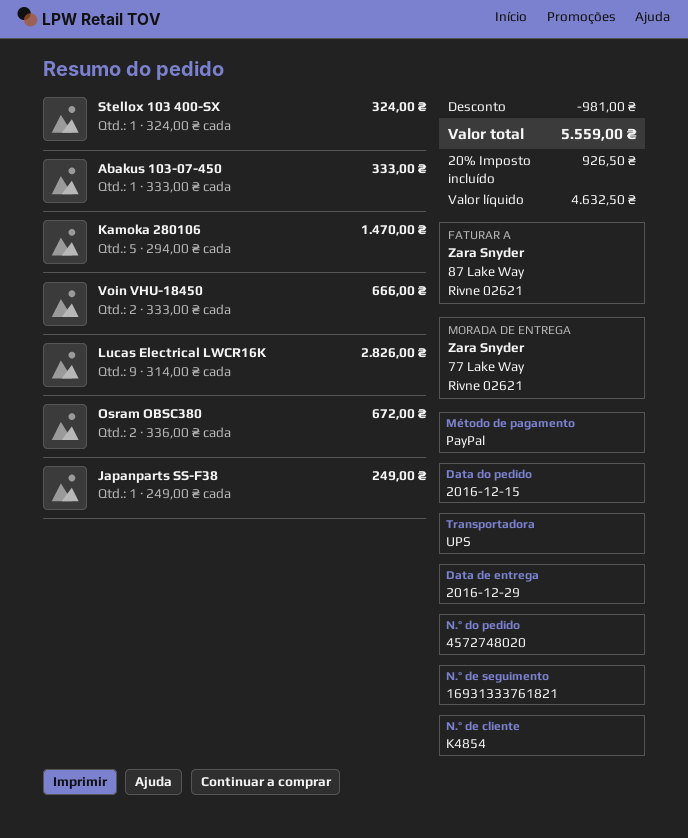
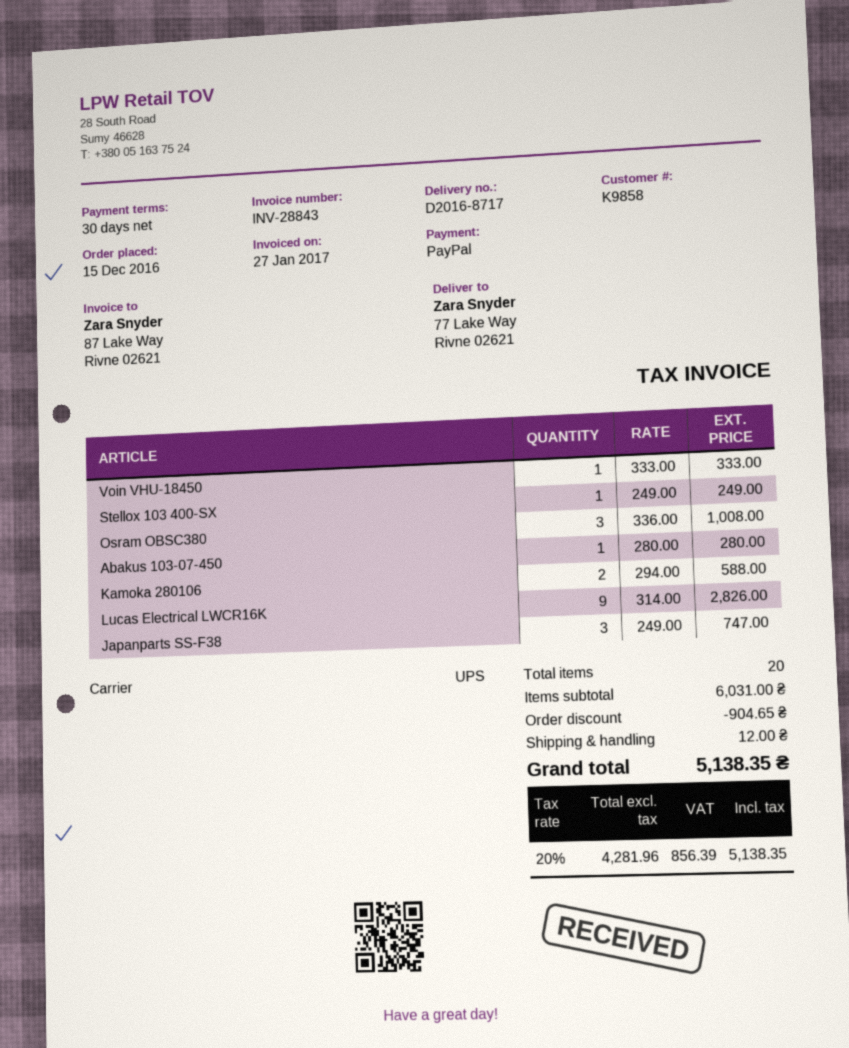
customer number: K4854 -> K9858
Stellox 103 400-SX: 1 x 324.00 = 324.00 -> 1 x 249.00 = 249.00
Abakus 103-07-450: 1 x 333.00 = 333.00 -> 1 x 280.00 = 280.00
Kamoka 280106: 5 x 294.00 = 1470.00 -> 2 x 294.00 = 588.00
Voin VHU-18450: 2 x 333.00 = 666.00 -> 1 x 333.00 = 333.00
Osram OBSC380: 2 x 336.00 = 672.00 -> 3 x 336.00 = 1008.00
Japanparts SS-F38: 1 x 249.00 = 249.00 -> 3 x 249.00 = 747.00
discount: 981.00 -> 904.65
shipping: none -> 12.00
net: 4632.50 -> 4281.96
tax: 20% = 926.50 -> 20% = 856.39
total: 5559.00 -> 5138.35

